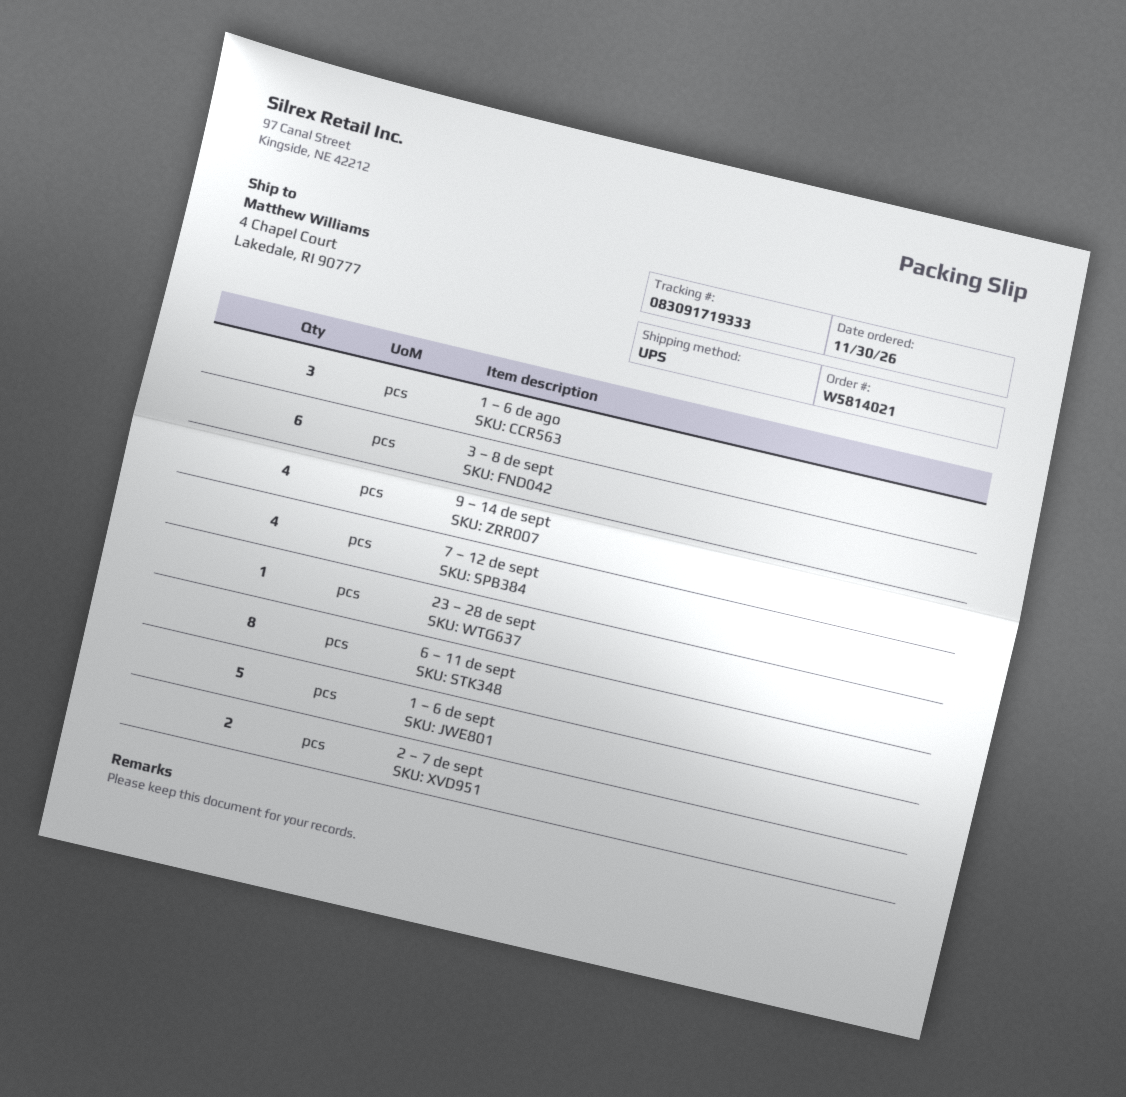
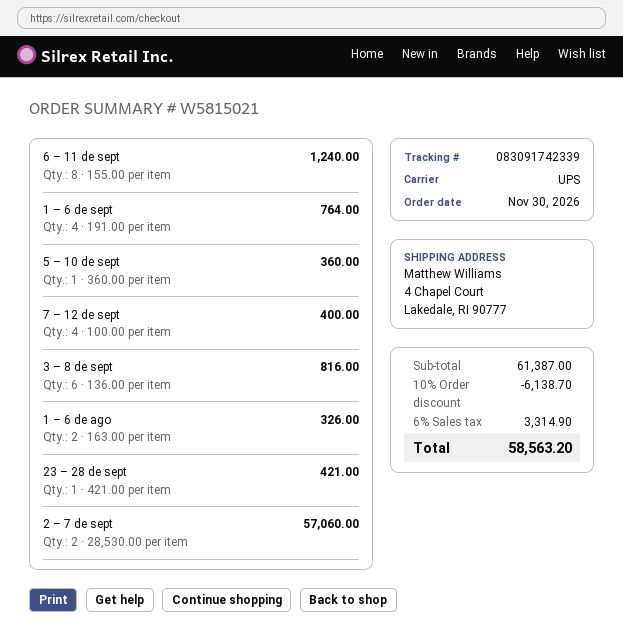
order number: W5814021 -> W5815021
tracking number: 083091719333 -> 083091742339
1 – 6 de ago: 3 -> 2
9 – 14 de sept: 4 -> none
1 – 6 de sept: 5 -> 4
5 – 10 de sept: none -> 1

